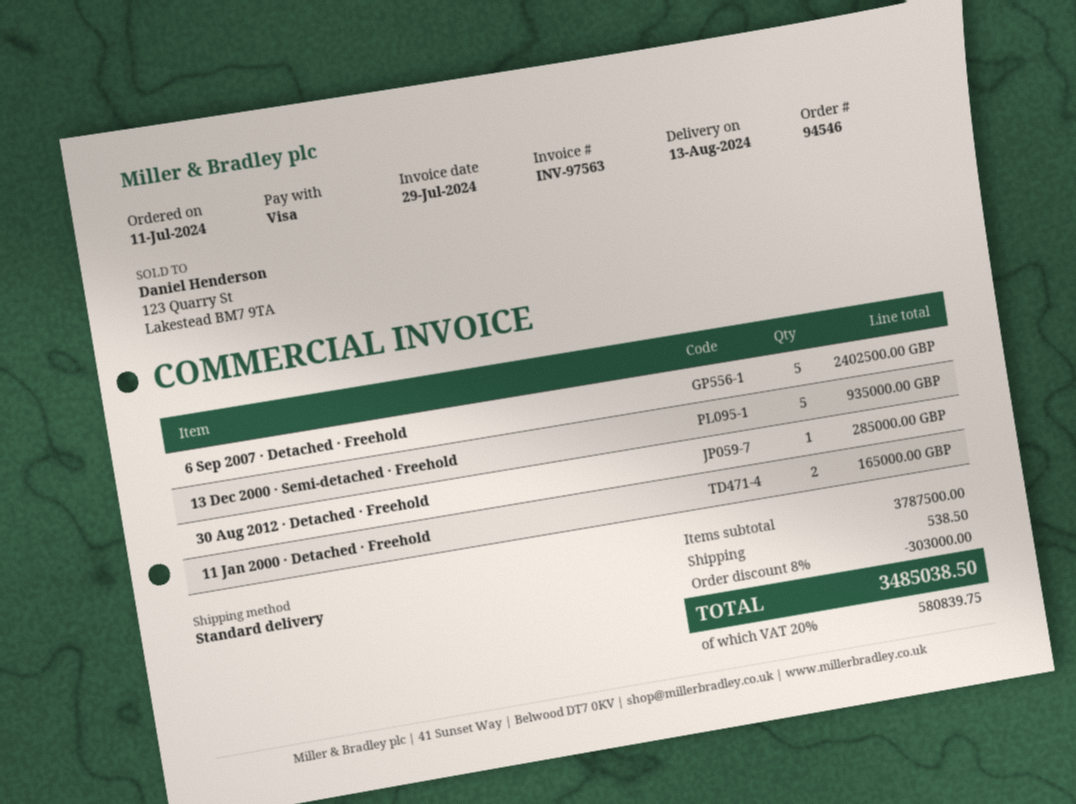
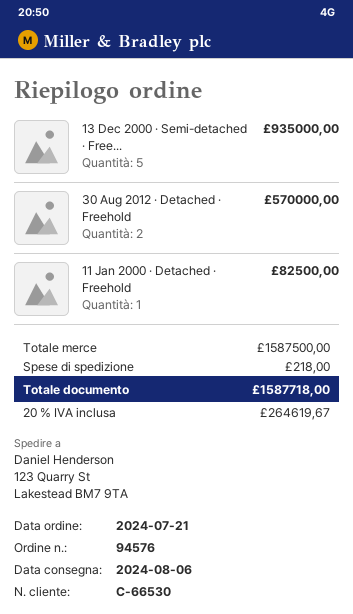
order number: 94546 -> 94576
order date: 2024-07-11 -> 2024-07-21
delivery date: 2024-08-13 -> 2024-08-06
6 Sep 2007 · Detached · Freehold: 5 for 2402500.00 -> none
30 Aug 2012 · Detached · Freehold: 1 for 285000.00 -> 2 for 570000.00
11 Jan 2000 · Detached · Freehold: 2 for 165000.00 -> 1 for 82500.00
subtotal: 3787500.00 -> 1587500.00
discount: 8% = 303000.00 -> none
shipping: 538.50 -> 218.00
tax: 20% = 580839.75 -> 20% = 264619.67
total: 3485038.50 -> 1587718.00

